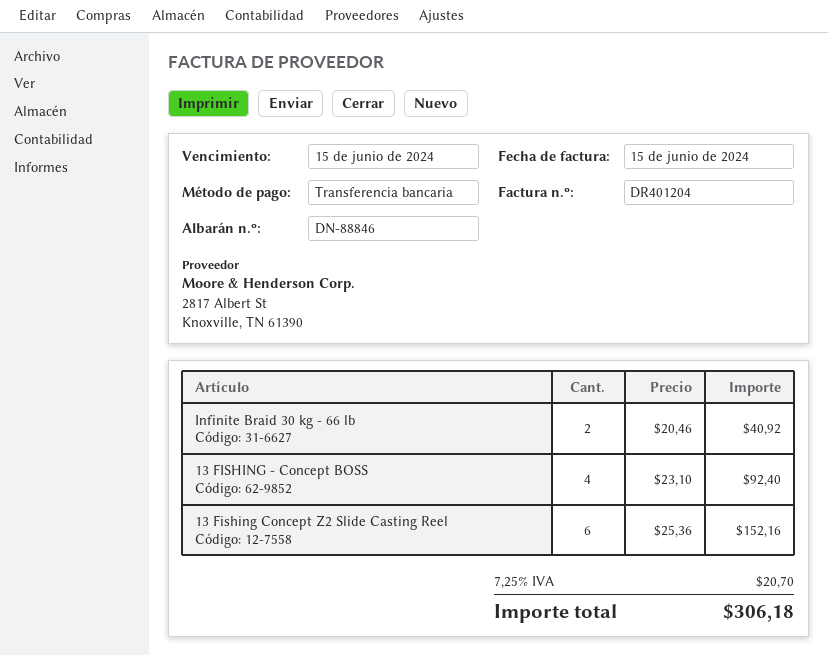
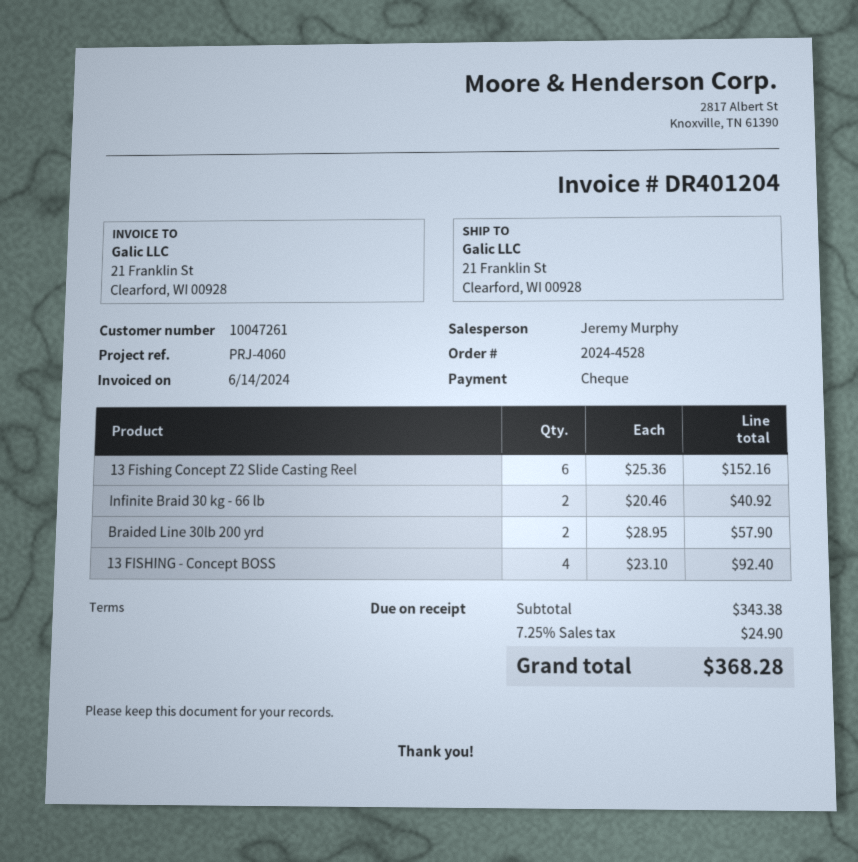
invoice date: 2024-06-15 -> 2024-06-14
payment method: bank transfer -> cheque
Braided Line 30lb 200 yrd: none -> 2 x 28.95 = 57.90
tax: 7.25% = 20.70 -> 7.25% = 24.90
total: 306.18 -> 368.28

